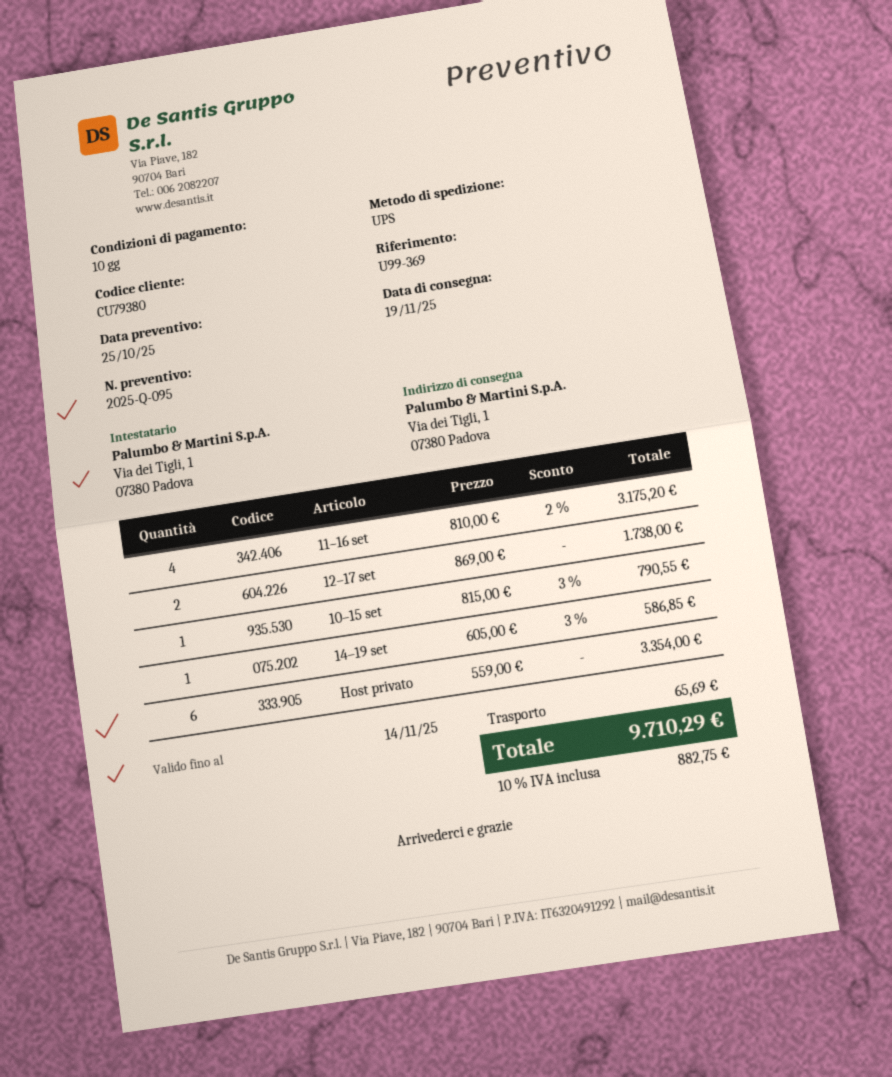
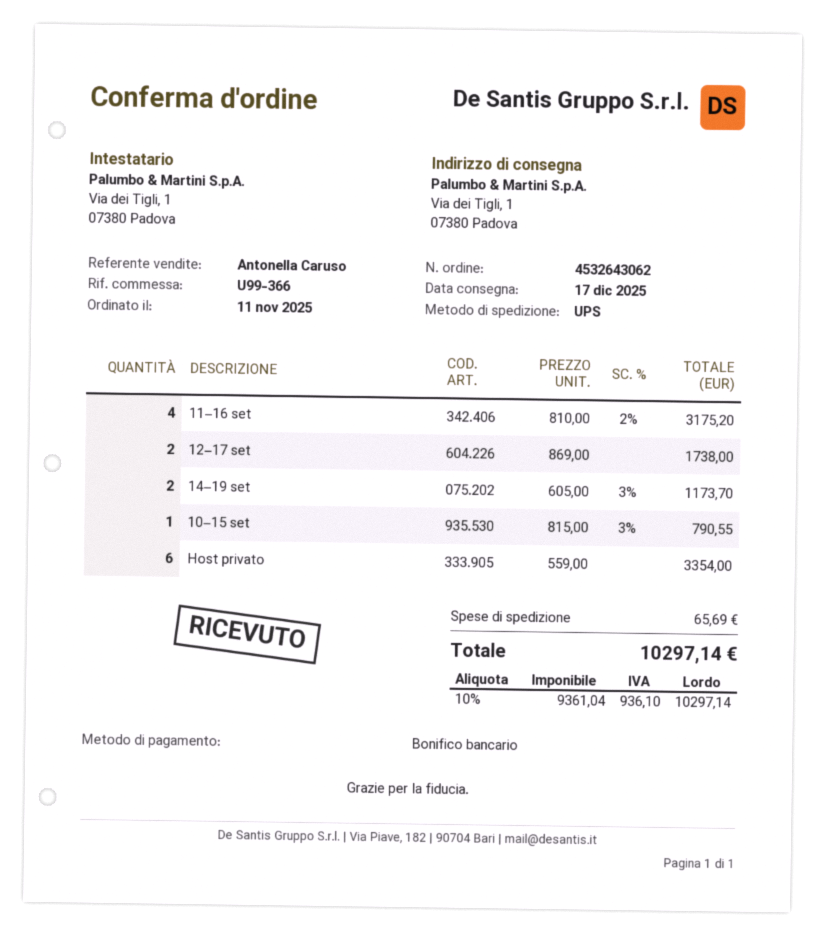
delivery date: 2025-11-19 -> 2025-12-17
reference: U99-369 -> U99-366
14–19 set: 1 x 605.00 - 3% = 586.85 -> 2 x 605.00 - 3% = 1173.70
tax: 10% = 882.75 -> 10% = 936.10
total: 9710.29 -> 10297.14

